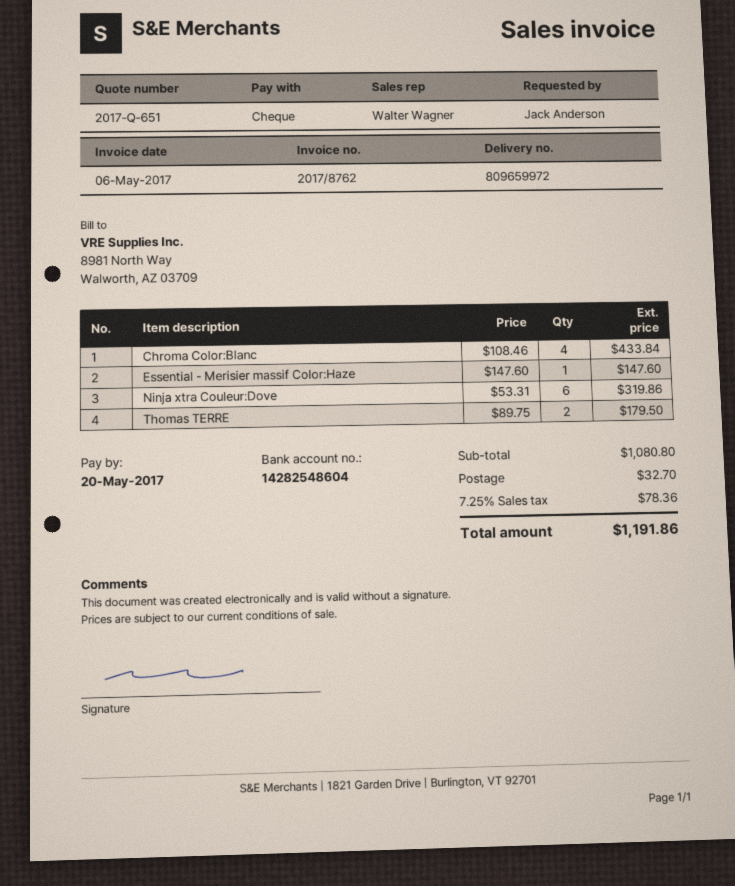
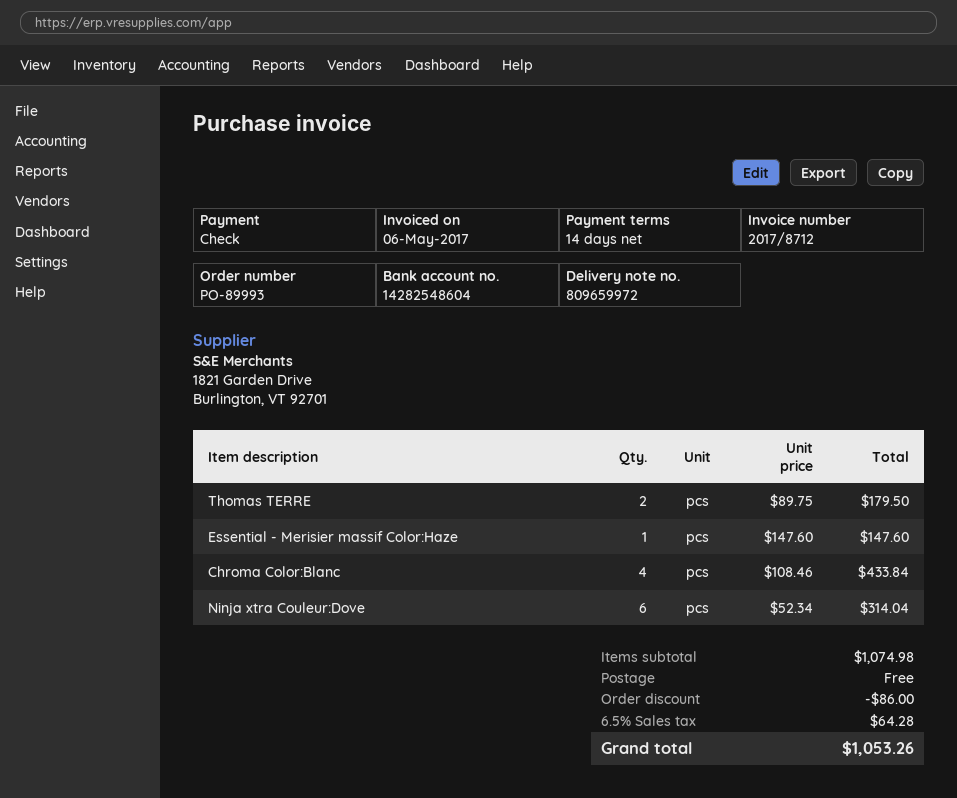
invoice number: 2017/8762 -> 2017/8712
Ninja xtra Couleur:Dove: 6 x 53.31 = 319.86 -> 6 x 52.34 = 314.04
subtotal: 1080.80 -> 1074.98
discount: none -> 86.00
shipping: 32.70 -> 0.00
tax: 7.25% = 78.36 -> 6.5% = 64.28
total: 1191.86 -> 1053.26

